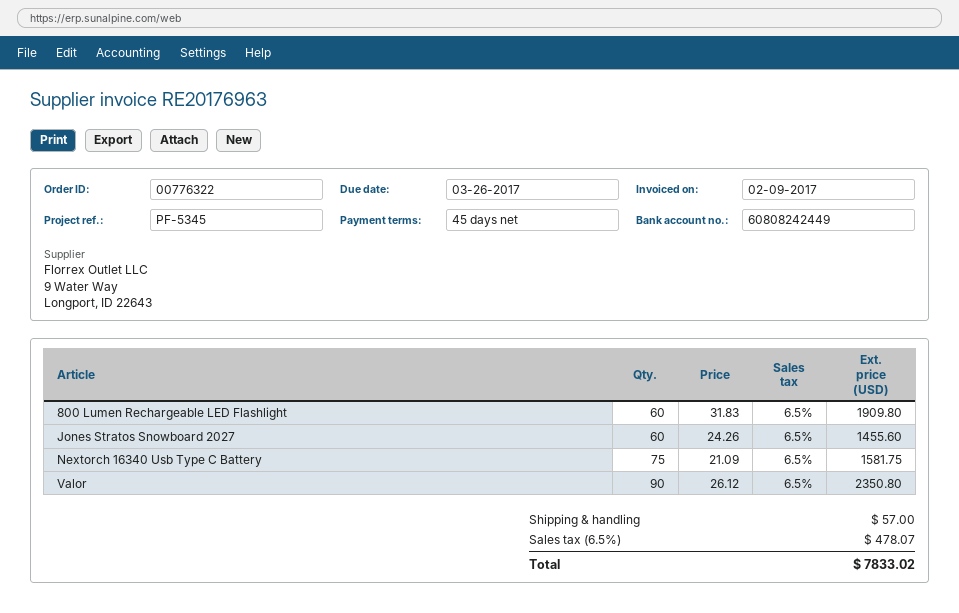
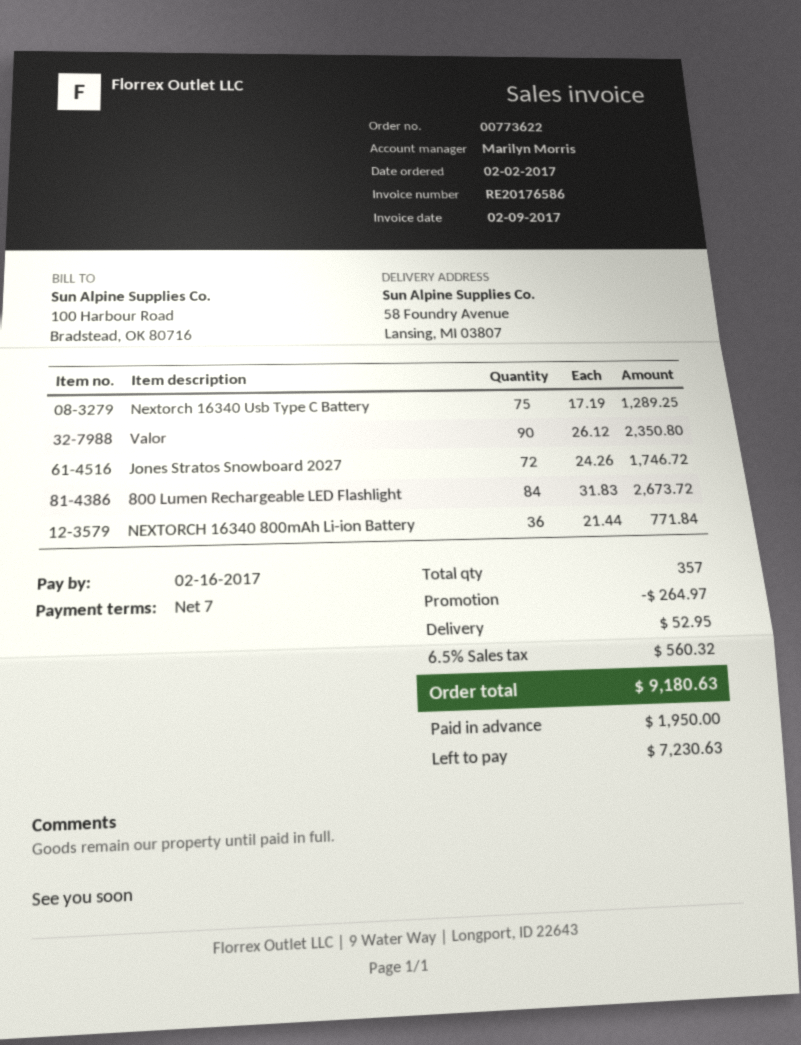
order number: 00776322 -> 00773622
invoice number: RE20176963 -> RE20176586
payment terms: 45 days -> 7 days
due date: 2017-03-26 -> 2017-02-16
800 Lumen Rechargeable LED Flashlight: 60 x 31.83 = 1909.80 -> 84 x 31.83 = 2673.72
Jones Stratos Snowboard 2027: 60 x 24.26 = 1455.60 -> 72 x 24.26 = 1746.72
Nextorch 16340 Usb Type C Battery: 75 x 21.09 = 1581.75 -> 75 x 17.19 = 1289.25
NEXTORCH 16340 800mAh Li-ion Battery: none -> 36 x 21.44 = 771.84
discount: none -> 264.97
shipping: 57.00 -> 52.95
tax: 6.5% = 478.07 -> 6.5% = 560.32
total: 7833.02 -> 9180.63

